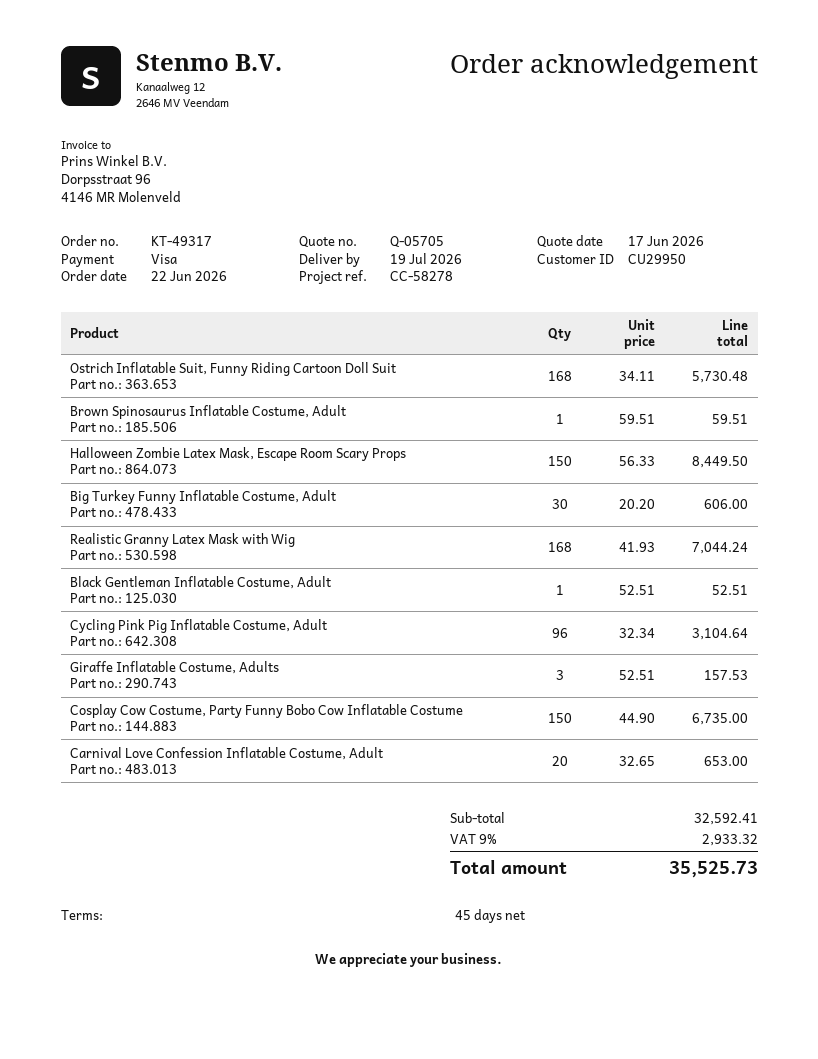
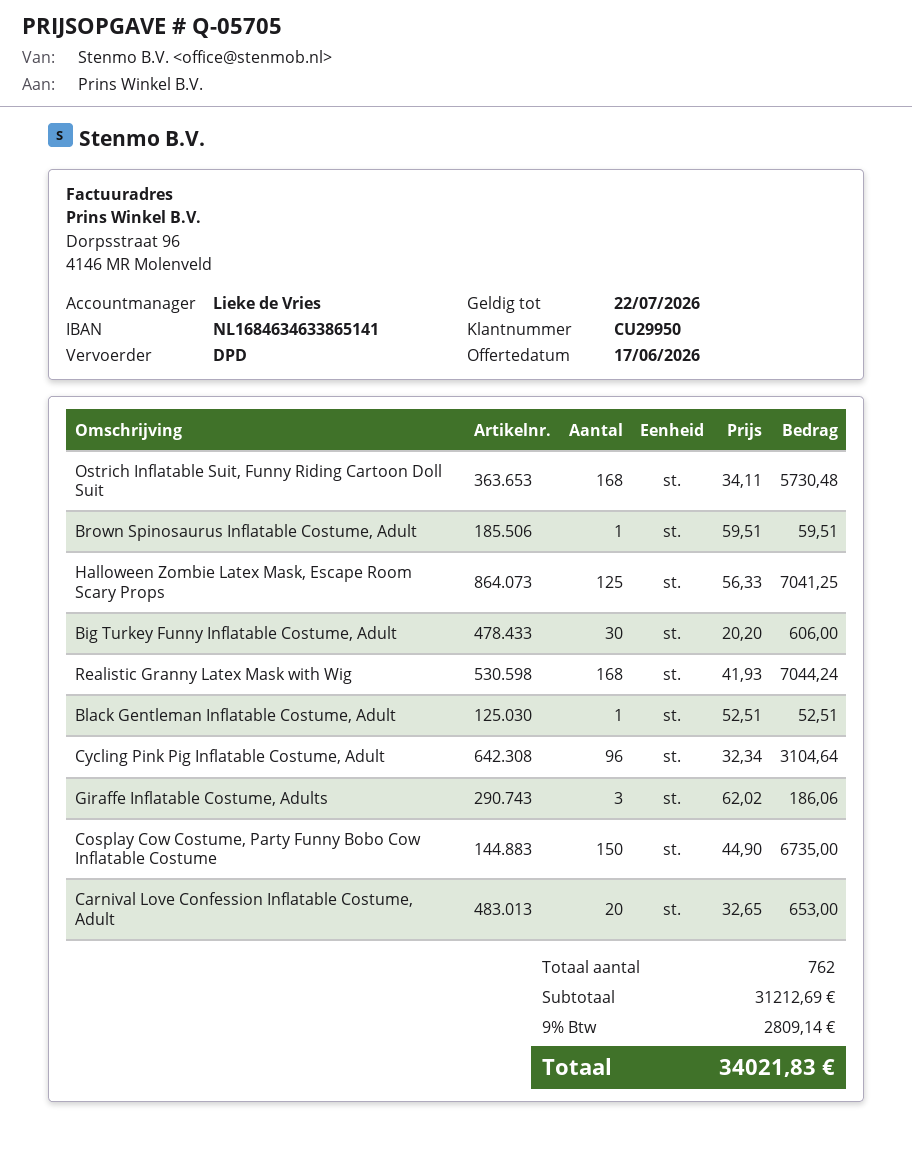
Halloween Zombie Latex Mask, Escape Room Scary Props: 150 x 56.33 = 8449.50 -> 125 x 56.33 = 7041.25
Giraffe Inflatable Costume, Adults: 3 x 52.51 = 157.53 -> 3 x 62.02 = 186.06
subtotal: 32592.41 -> 31212.69
tax: 9% = 2933.32 -> 9% = 2809.14
total: 35525.73 -> 34021.83

